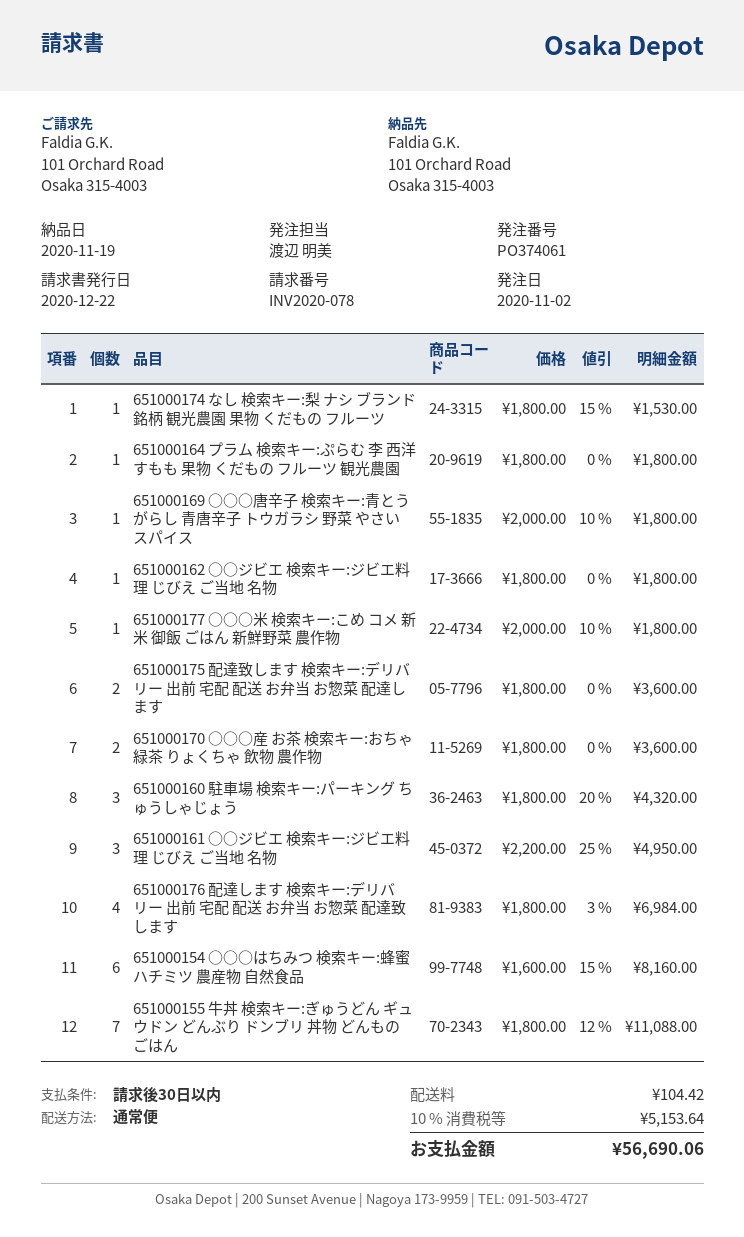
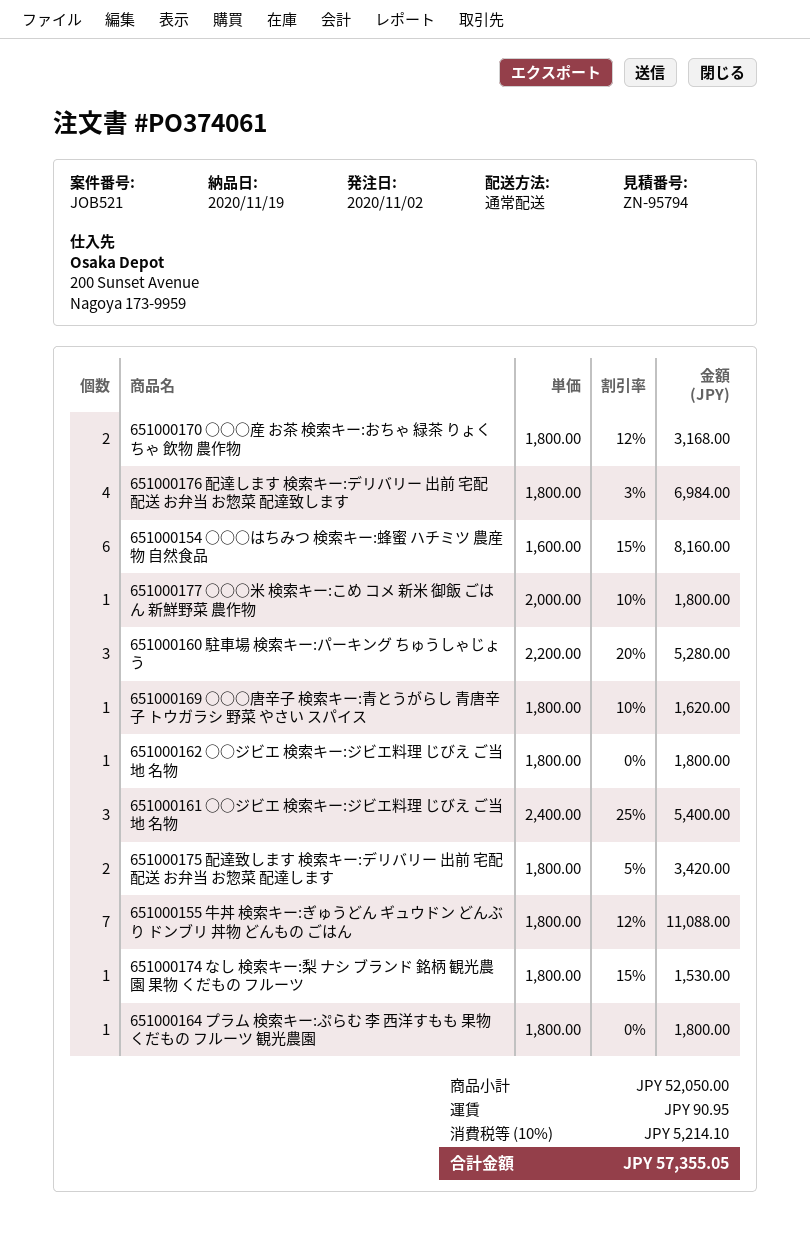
651000169 ○○○唐辛子 検索キー:青とうがらし 青唐辛子 トウガラシ 野菜 やさい スパイス: 1 x 2000.00 - 10% = 1800.00 -> 1 x 1800.00 - 10% = 1620.00
651000175 配達致します 検索キー:デリバリー 出前 宅配 配送 お弁当 お惣菜 配達します: 2 x 1800.00 = 3600.00 -> 2 x 1800.00 - 5% = 3420.00
651000170 ○○○産 お茶 検索キー:おちゃ 緑茶 りょくちゃ 飲物 農作物: 2 x 1800.00 = 3600.00 -> 2 x 1800.00 - 12% = 3168.00
651000160 駐車場 検索キー:パーキング ちゅうしゃじょう: 3 x 1800.00 - 20% = 4320.00 -> 3 x 2200.00 - 20% = 5280.00
651000161 ○○ジビエ 検索キー:ジビエ料理 じびえ ご当地 名物: 3 x 2200.00 - 25% = 4950.00 -> 3 x 2400.00 - 25% = 5400.00
shipping: 104.42 -> 90.95
tax: 10% = 5153.64 -> 10% = 5214.10
total: 56690.06 -> 57355.05

